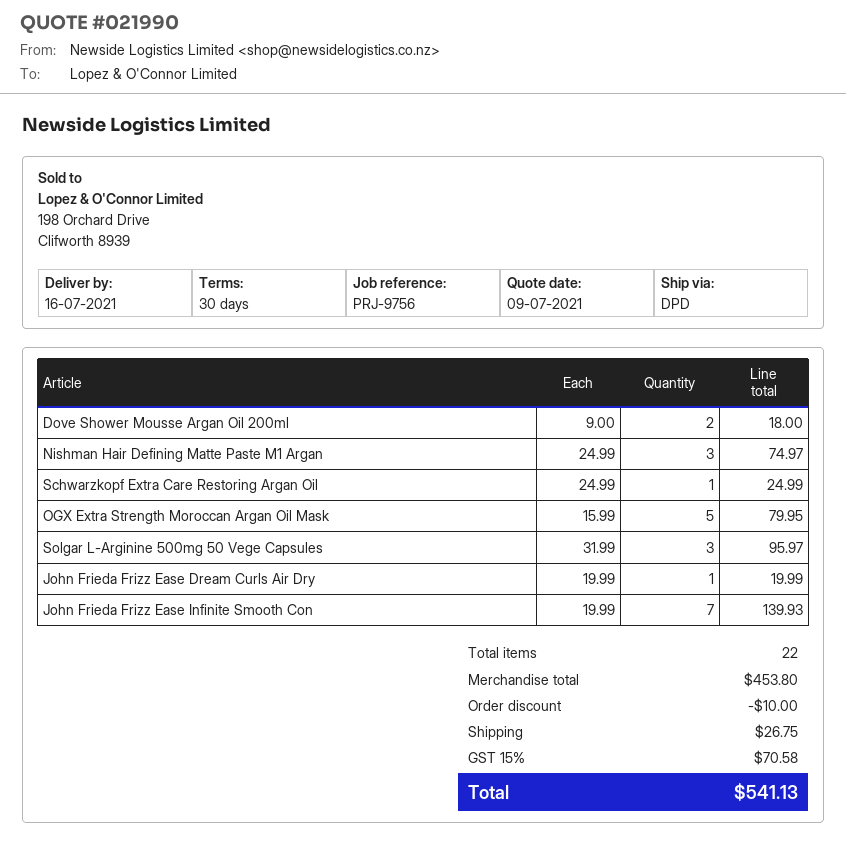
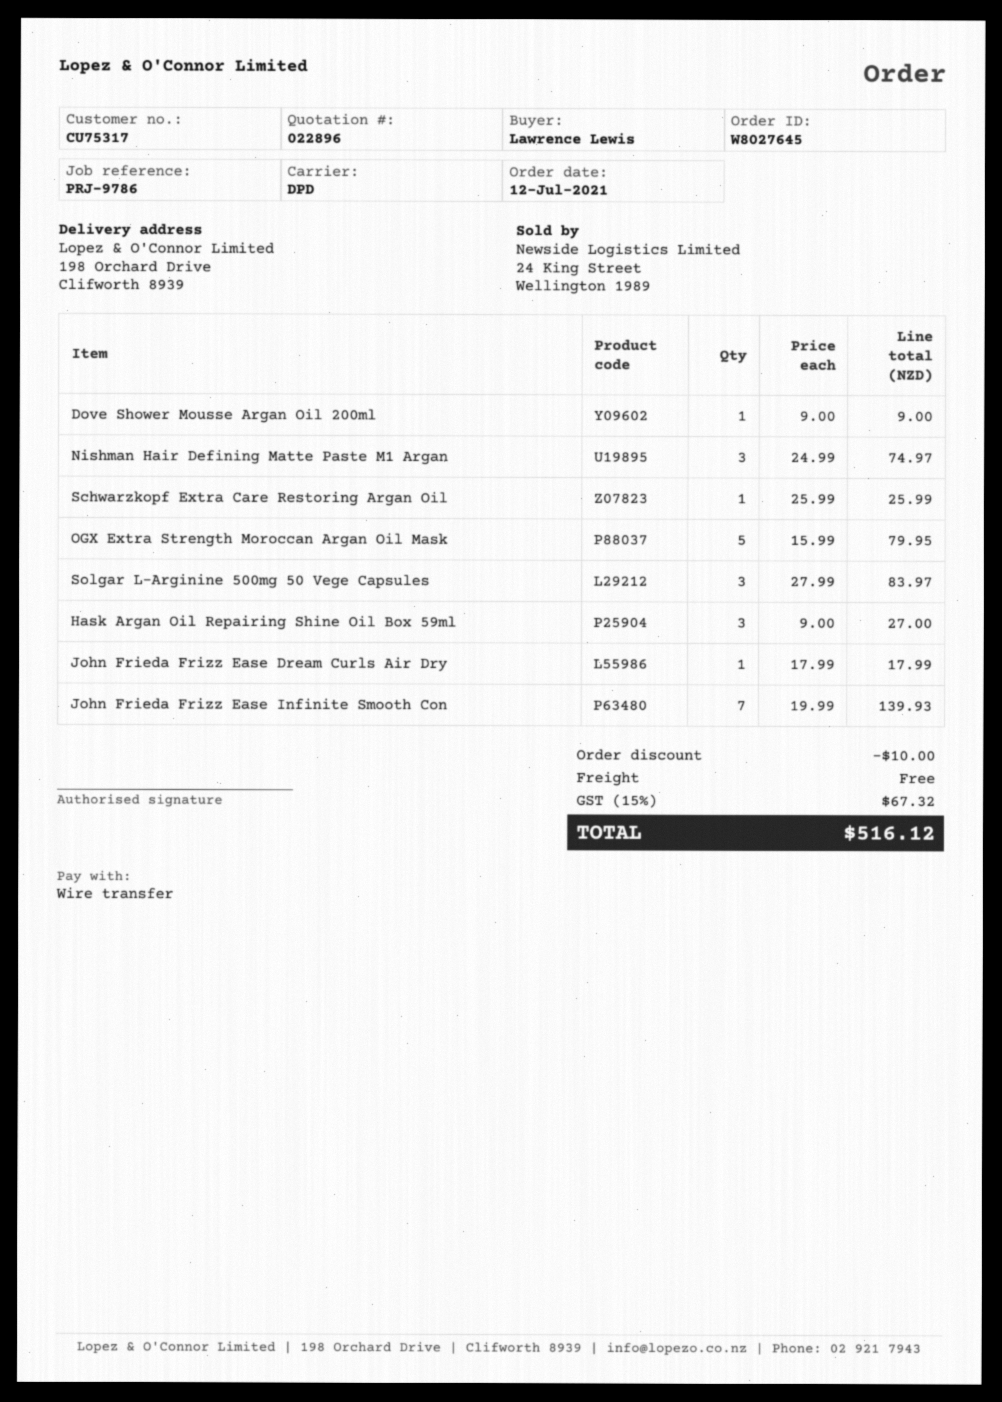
quote number: 021990 -> 022896
reference: PRJ-9756 -> PRJ-9786
Dove Shower Mousse Argan Oil 200ml: 2 x 9.00 = 18.00 -> 1 x 9.00 = 9.00
Schwarzkopf Extra Care Restoring Argan Oil: 1 x 24.99 = 24.99 -> 1 x 25.99 = 25.99
Solgar L-Arginine 500mg 50 Vege Capsules: 3 x 31.99 = 95.97 -> 3 x 27.99 = 83.97
John Frieda Frizz Ease Dream Curls Air Dry: 1 x 19.99 = 19.99 -> 1 x 17.99 = 17.99
Hask Argan Oil Repairing Shine Oil Box 59ml: none -> 3 x 9.00 = 27.00
shipping: 26.75 -> 0.00
tax: 15% = 70.58 -> 15% = 67.32
total: 541.13 -> 516.12

